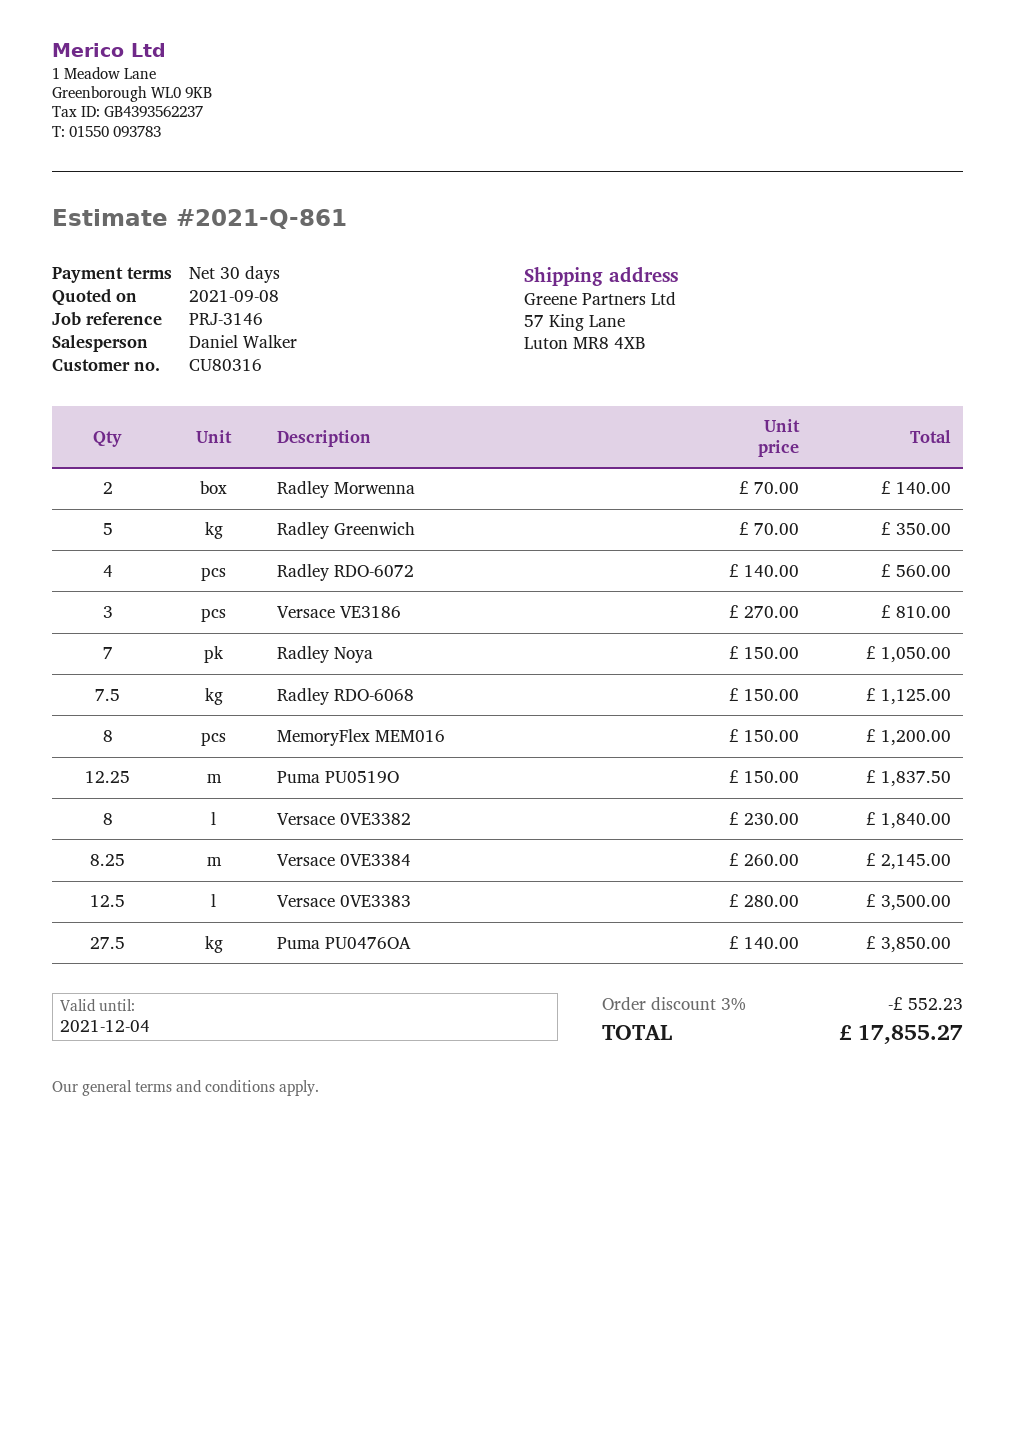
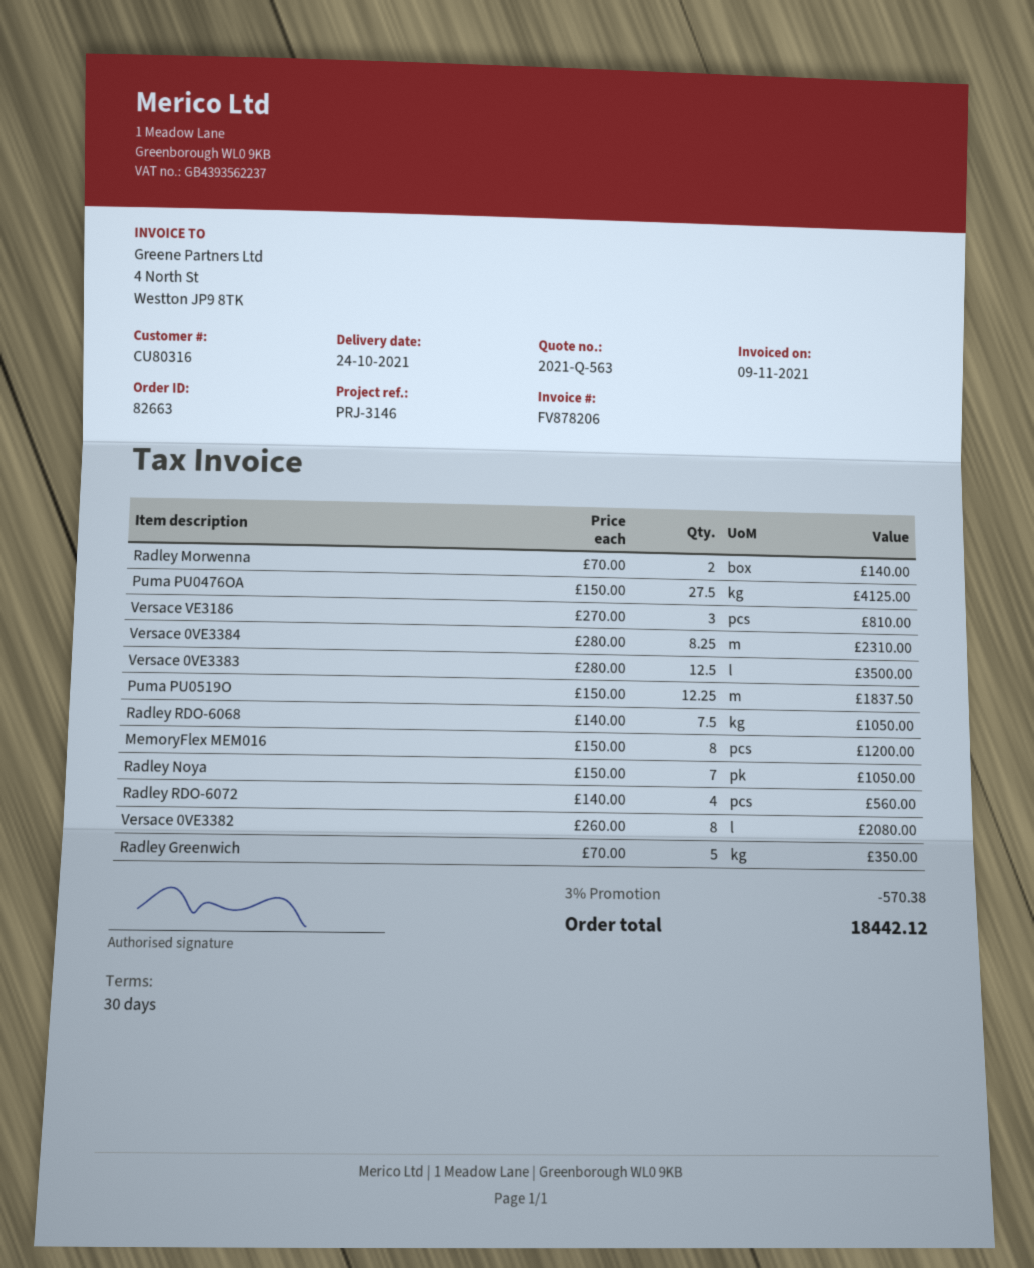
quote number: 2021-Q-861 -> 2021-Q-563
Radley RDO-6068: 7.5 x 150.00 = 1125.00 -> 7.5 x 140.00 = 1050.00
Versace 0VE3382: 8 x 230.00 = 1840.00 -> 8 x 260.00 = 2080.00
Versace 0VE3384: 8.25 x 260.00 = 2145.00 -> 8.25 x 280.00 = 2310.00
Puma PU0476OA: 27.5 x 140.00 = 3850.00 -> 27.5 x 150.00 = 4125.00
discount: 3% = 552.23 -> 3% = 570.38
total: 17855.27 -> 18442.12

